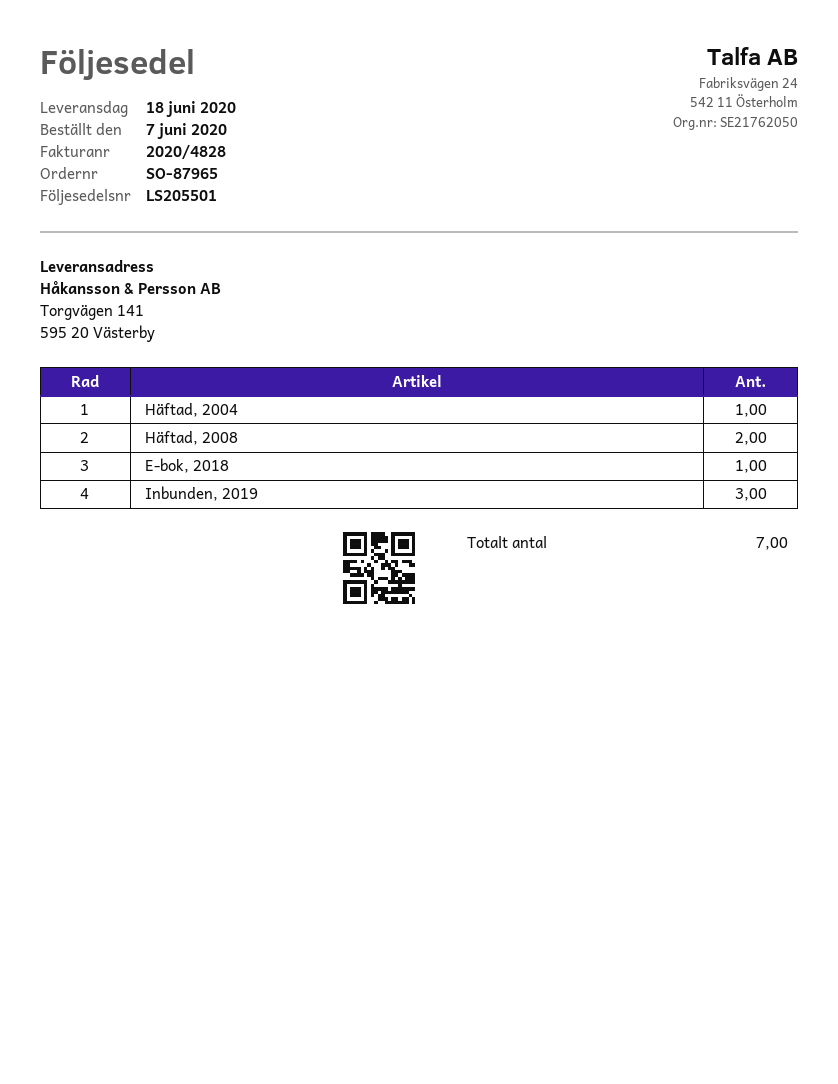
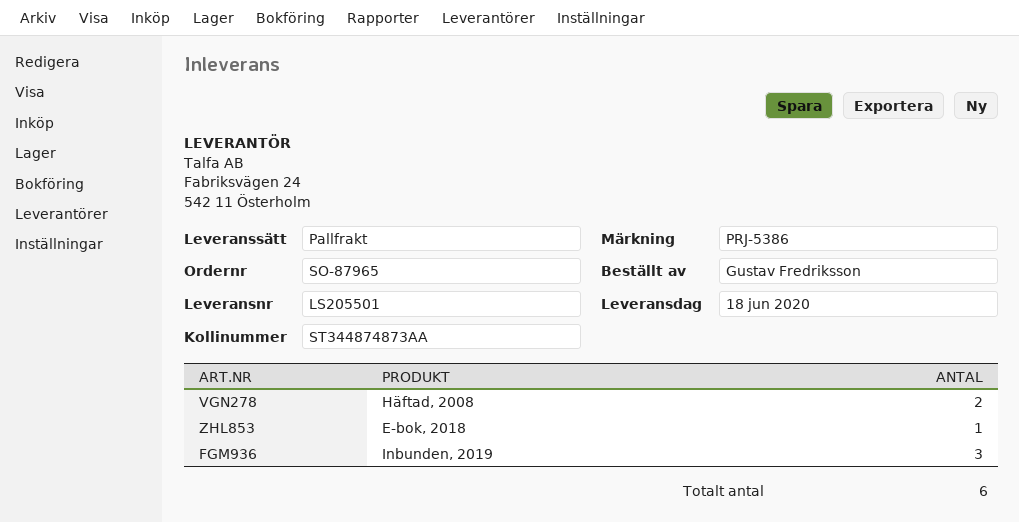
Häftad, 2004: 1 -> none
total quantity: 7 -> 6

